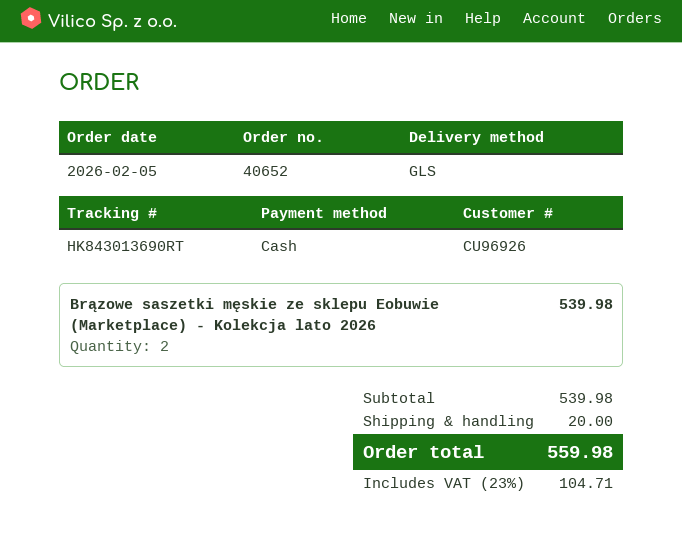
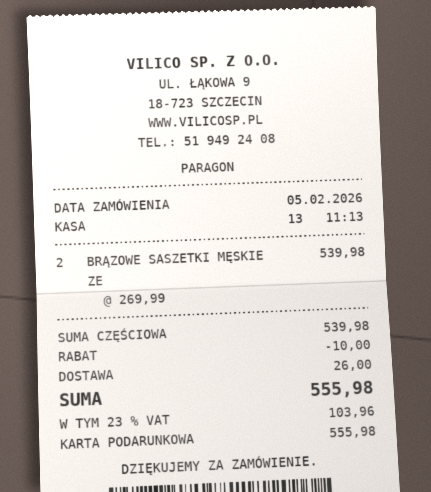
payment method: cash -> gift card
discount: none -> 10.00
shipping: 20.00 -> 26.00
tax: 23% = 104.71 -> 23% = 103.96
total: 559.98 -> 555.98

